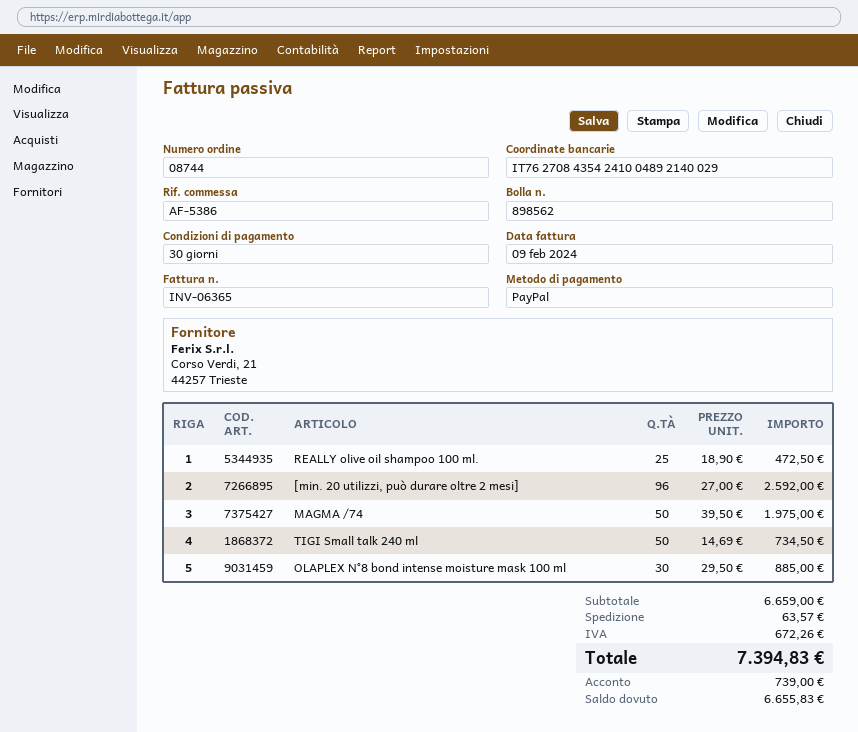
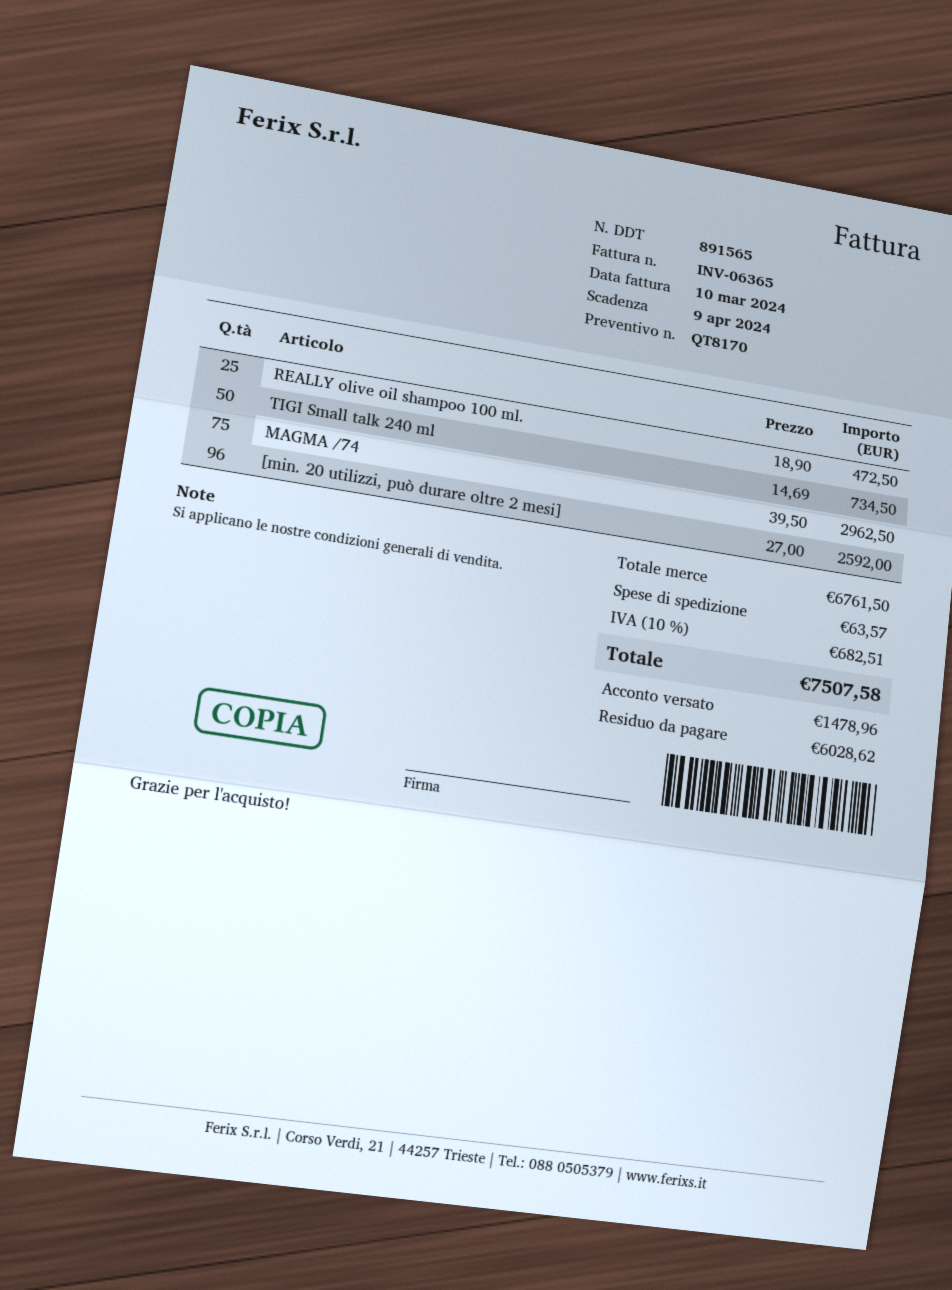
delivery note number: 898562 -> 891565
invoice date: 2024-02-09 -> 2024-03-10
MAGMA /74: 50 x 39.50 = 1975.00 -> 75 x 39.50 = 2962.50
OLAPLEX N°8 bond intense moisture mask 100 ml: 30 x 29.50 = 885.00 -> none
subtotal: 6659.00 -> 6761.50
tax: 672.26 -> 682.51
total: 7394.83 -> 7507.58
deposit: 739.00 -> 1478.96
balance: 6655.83 -> 6028.62

